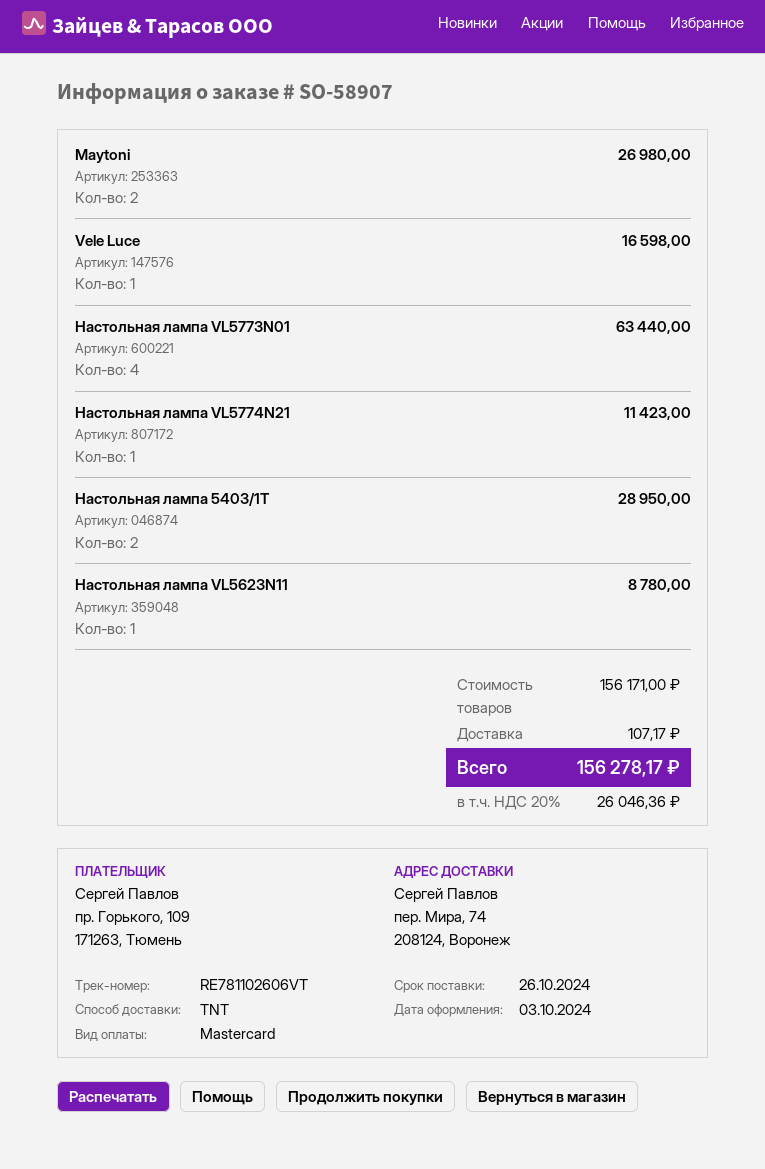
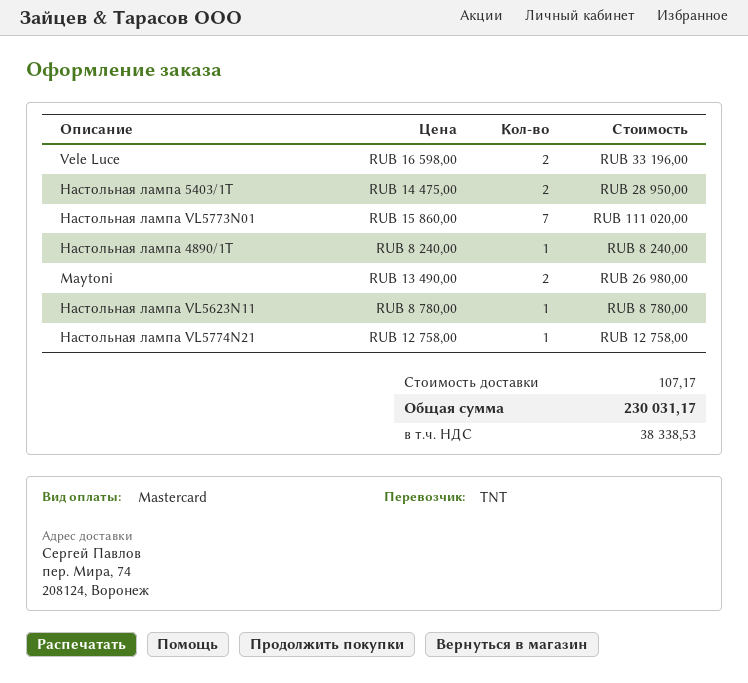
Vele Luce: 1 for 16598.00 -> 2 for 33196.00
Настольная лампа VL5773N01: 4 for 63440.00 -> 7 for 111020.00
Настольная лампа VL5774N21: 1 for 11423.00 -> 1 for 12758.00
Настольная лампа 4890/1T: none -> 1 for 8240.00
tax: 26046.36 -> 38338.53
total: 156278.17 -> 230031.17

